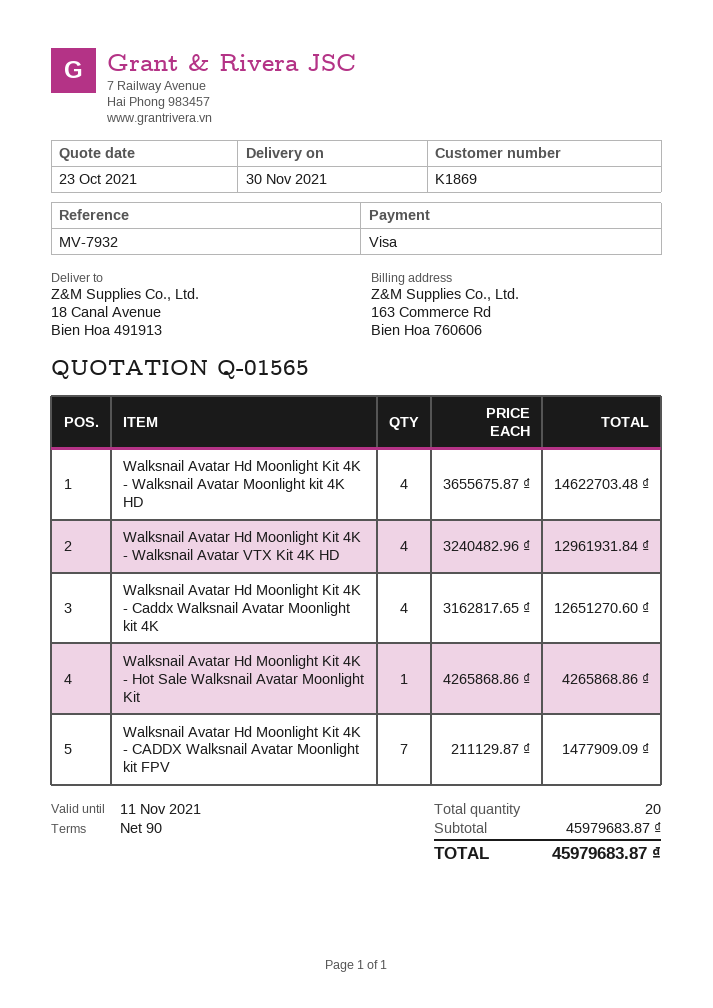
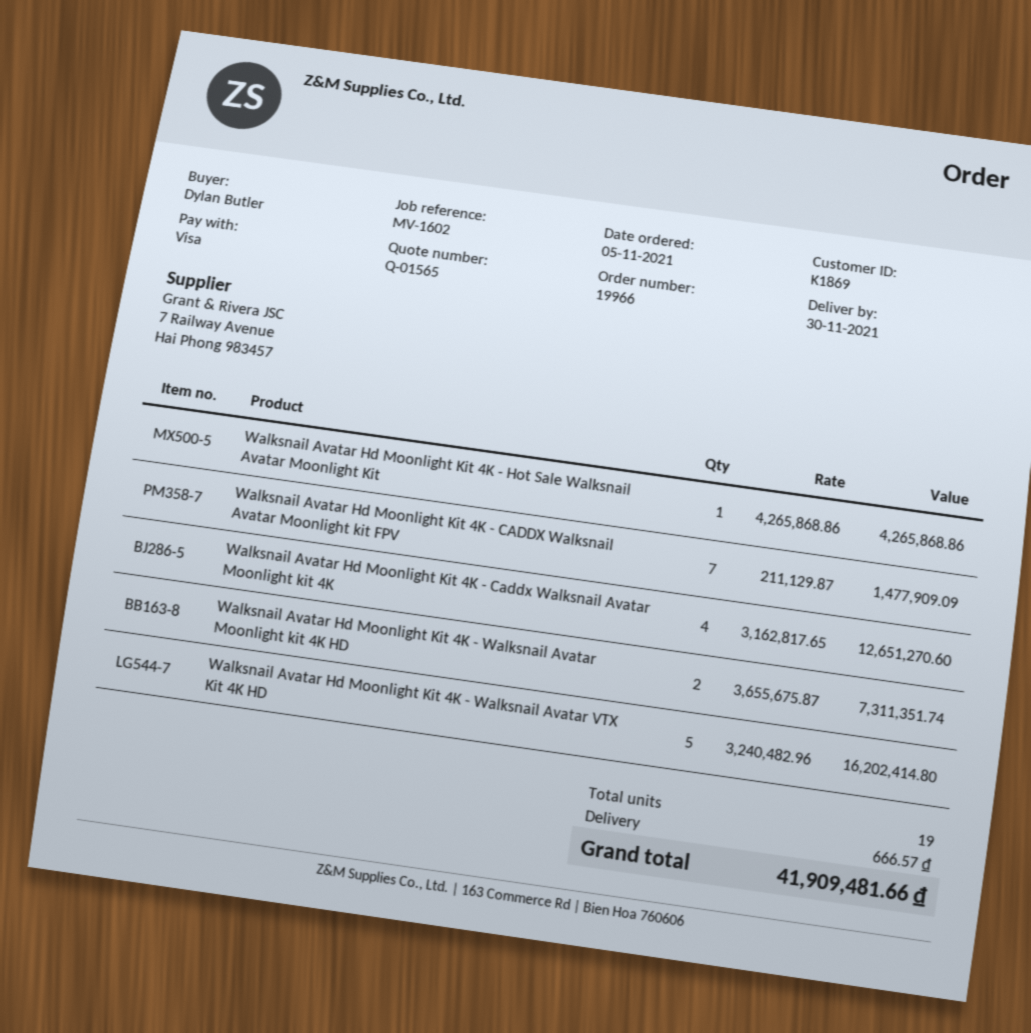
reference: MV-7932 -> MV-1602
Walksnail Avatar Hd Moonlight Kit 4K - Walksnail Avatar Moonlight kit 4K HD: 4 x 3655675.87 = 14622703.48 -> 2 x 3655675.87 = 7311351.74
Walksnail Avatar Hd Moonlight Kit 4K - Walksnail Avatar VTX Kit 4K HD: 4 x 3240482.96 = 12961931.84 -> 5 x 3240482.96 = 16202414.80
total quantity: 20 -> 19
shipping: none -> 666.57
total: 45979683.87 -> 41909481.66

